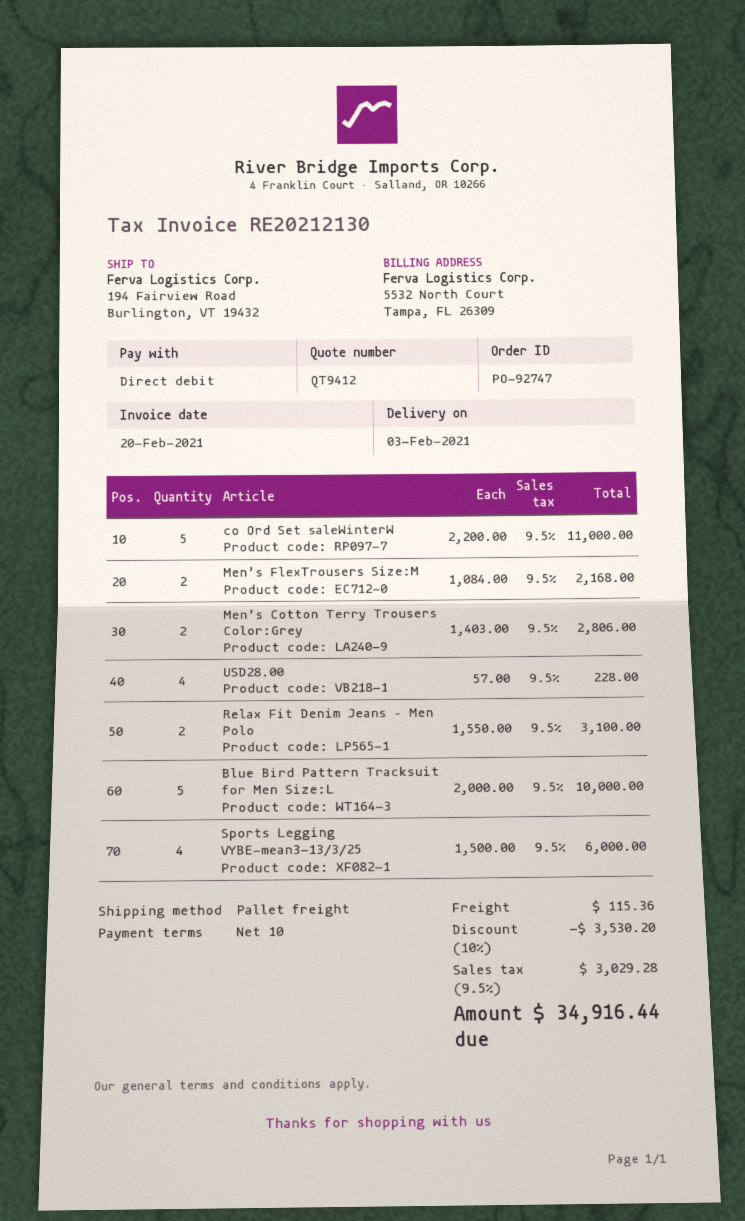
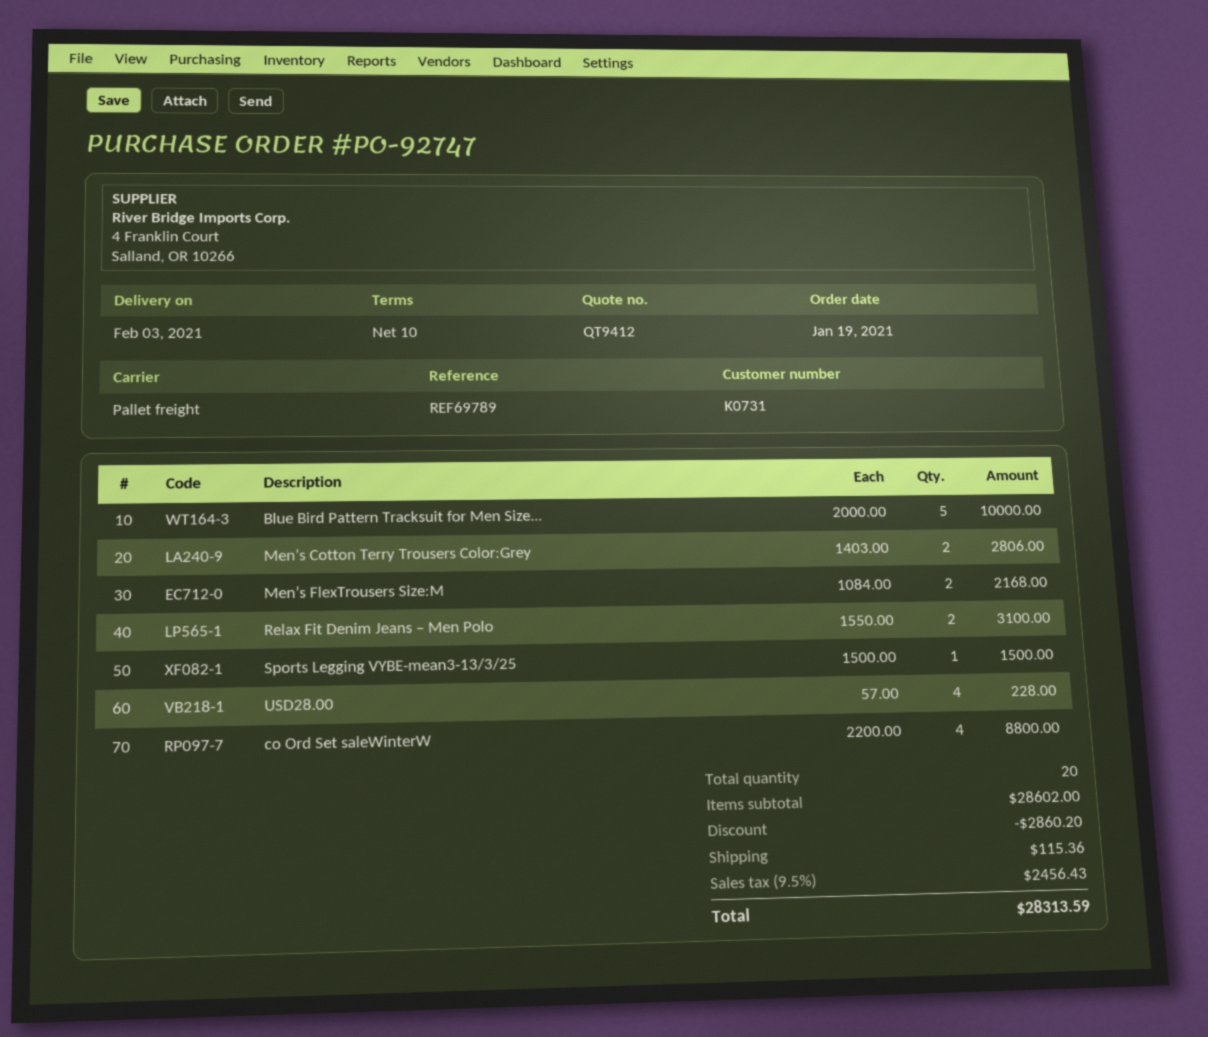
co Ord Set saleWinterW: 5 x 2200.00 = 11000.00 -> 4 x 2200.00 = 8800.00
Sports Legging VYBE-mean3-13/3/25: 4 x 1500.00 = 6000.00 -> 1 x 1500.00 = 1500.00
discount: 3530.20 -> 2860.20
tax: 9.5% = 3029.28 -> 9.5% = 2456.43
total: 34916.44 -> 28313.59

